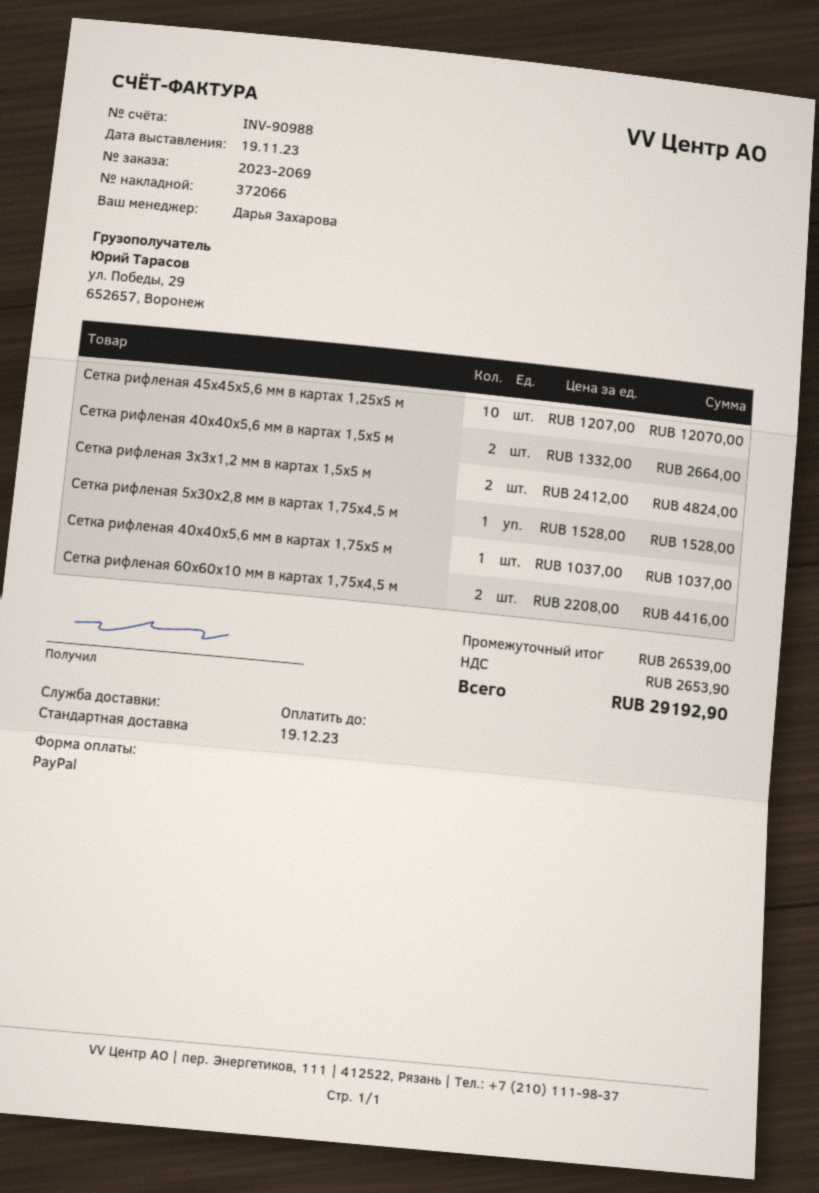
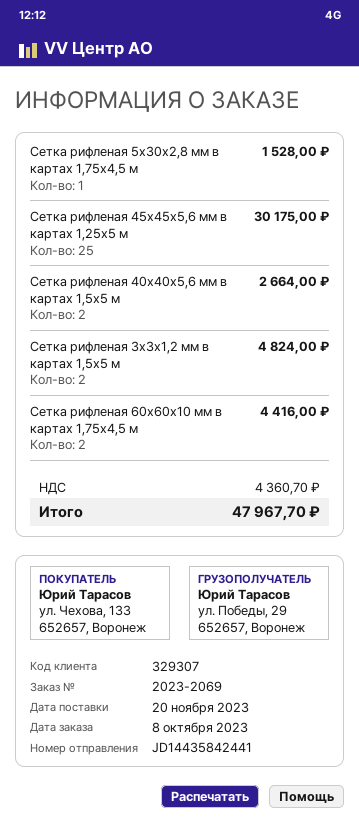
Сетка рифленая 45х45х5,6 мм в картах 1,25х5 м: 10 for 12070.00 -> 25 for 30175.00
Сетка рифленая 40х40х5,6 мм в картах 1,75х5 м: 1 for 1037.00 -> none
tax: 2653.90 -> 4360.70
total: 29192.90 -> 47967.70

